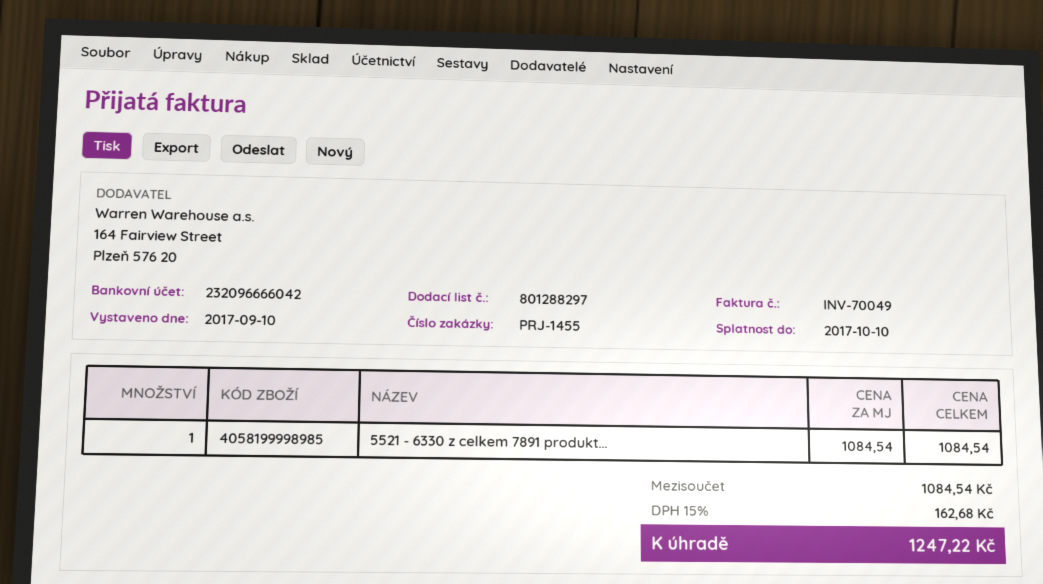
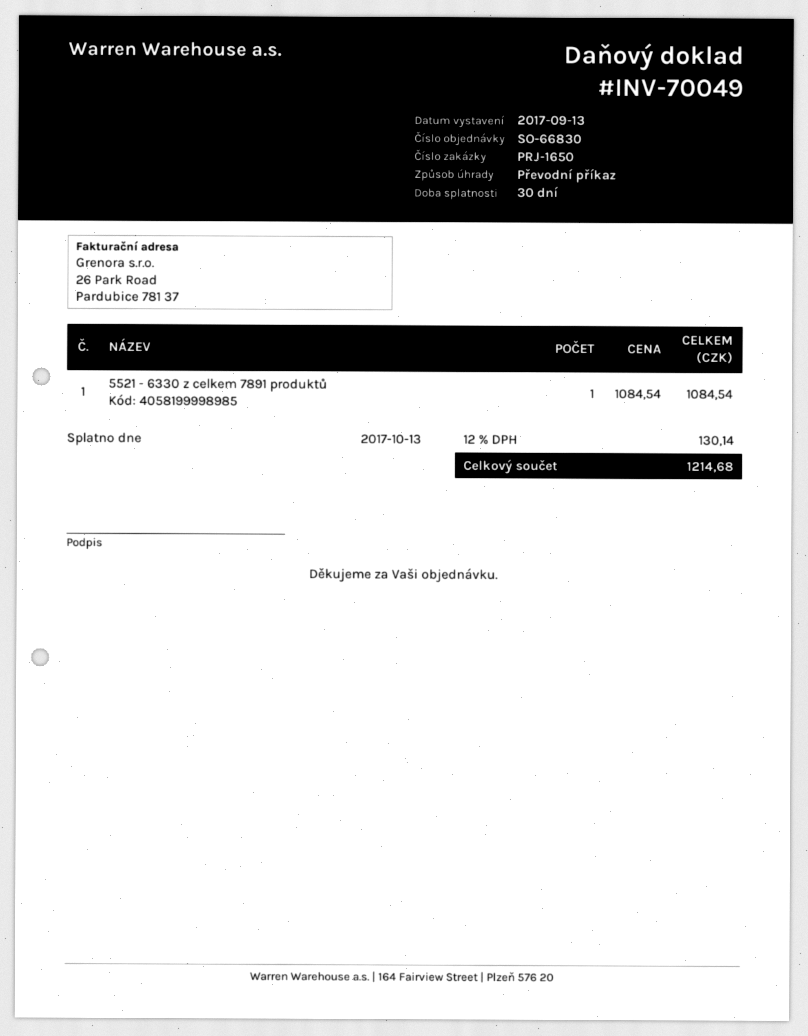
invoice date: 2017-09-10 -> 2017-09-13
due date: 2017-10-10 -> 2017-10-13
reference: PRJ-1455 -> PRJ-1650
tax: 15% = 162.68 -> 12% = 130.14
total: 1247.22 -> 1214.68

